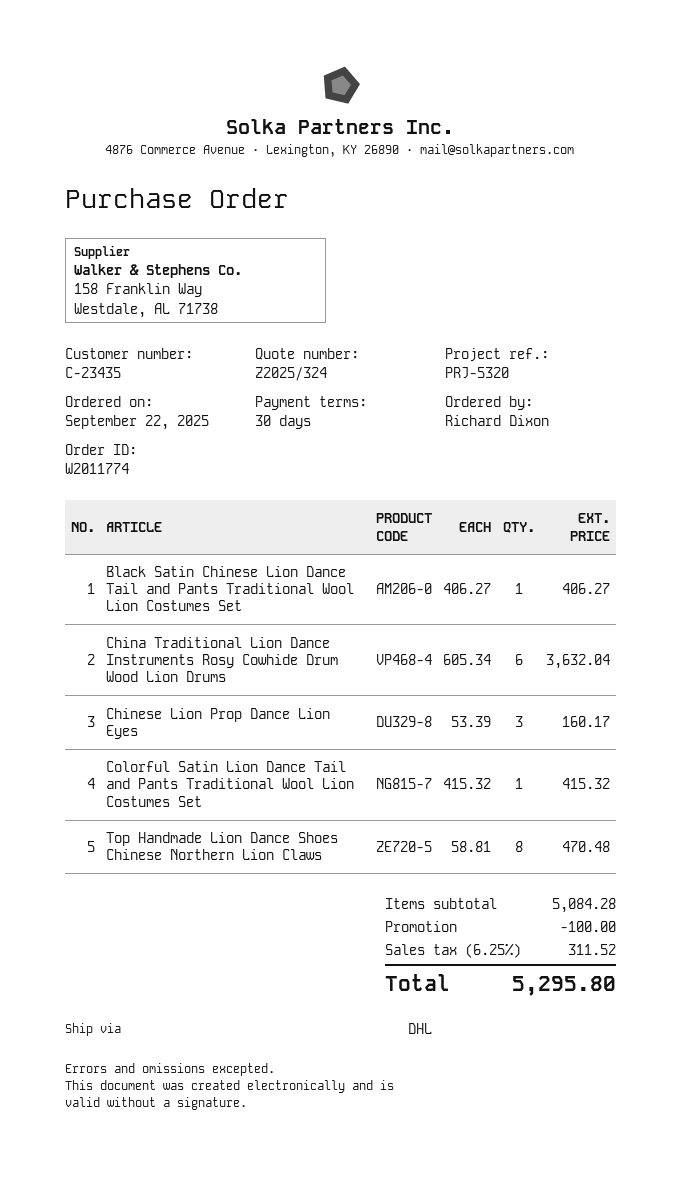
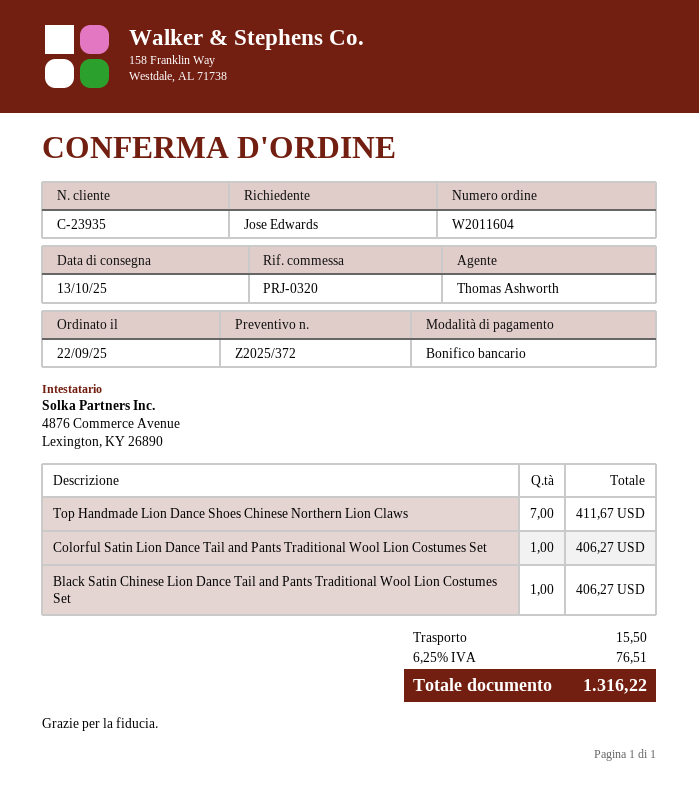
quote number: Z2025/324 -> Z2025/372
order number: W2011774 -> W2011604
customer number: C-23435 -> C-23935
reference: PRJ-5320 -> PRJ-0320
ordered by: Richard Dixon -> Jose Edwards
China Traditional Lion Dance Instruments Rosy Cowhide Drum Wood Lion Drums: 6 for 3632.04 -> none
Chinese Lion Prop Dance Lion Eyes: 3 for 160.17 -> none
Colorful Satin Lion Dance Tail and Pants Traditional Wool Lion Costumes Set: 1 for 415.32 -> 1 for 406.27
Top Handmade Lion Dance Shoes Chinese Northern Lion Claws: 8 for 470.48 -> 7 for 411.67
discount: 100.00 -> none
shipping: none -> 15.50
tax: 6.25% = 311.52 -> 6.25% = 76.51
total: 5295.80 -> 1316.22

